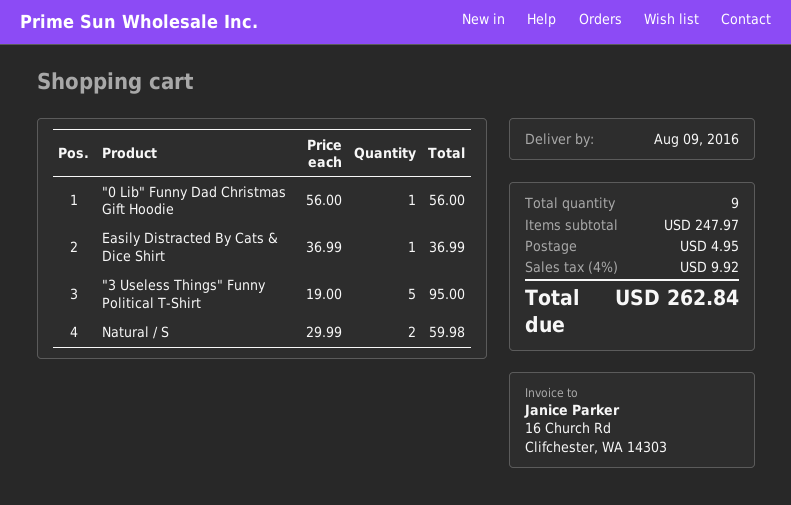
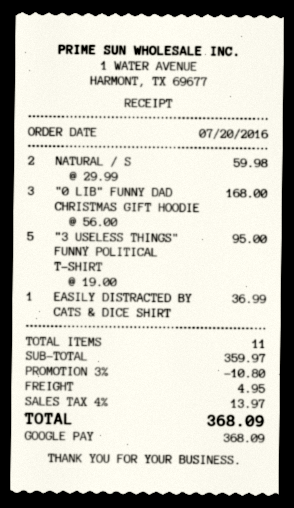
"0 Lib" Funny Dad Christmas Gift Hoodie: 1 x 56.00 = 56.00 -> 3 x 56.00 = 168.00
total quantity: 9 -> 11
subtotal: 247.97 -> 359.97
discount: none -> 3% = 10.80
tax: 4% = 9.92 -> 4% = 13.97
total: 262.84 -> 368.09

